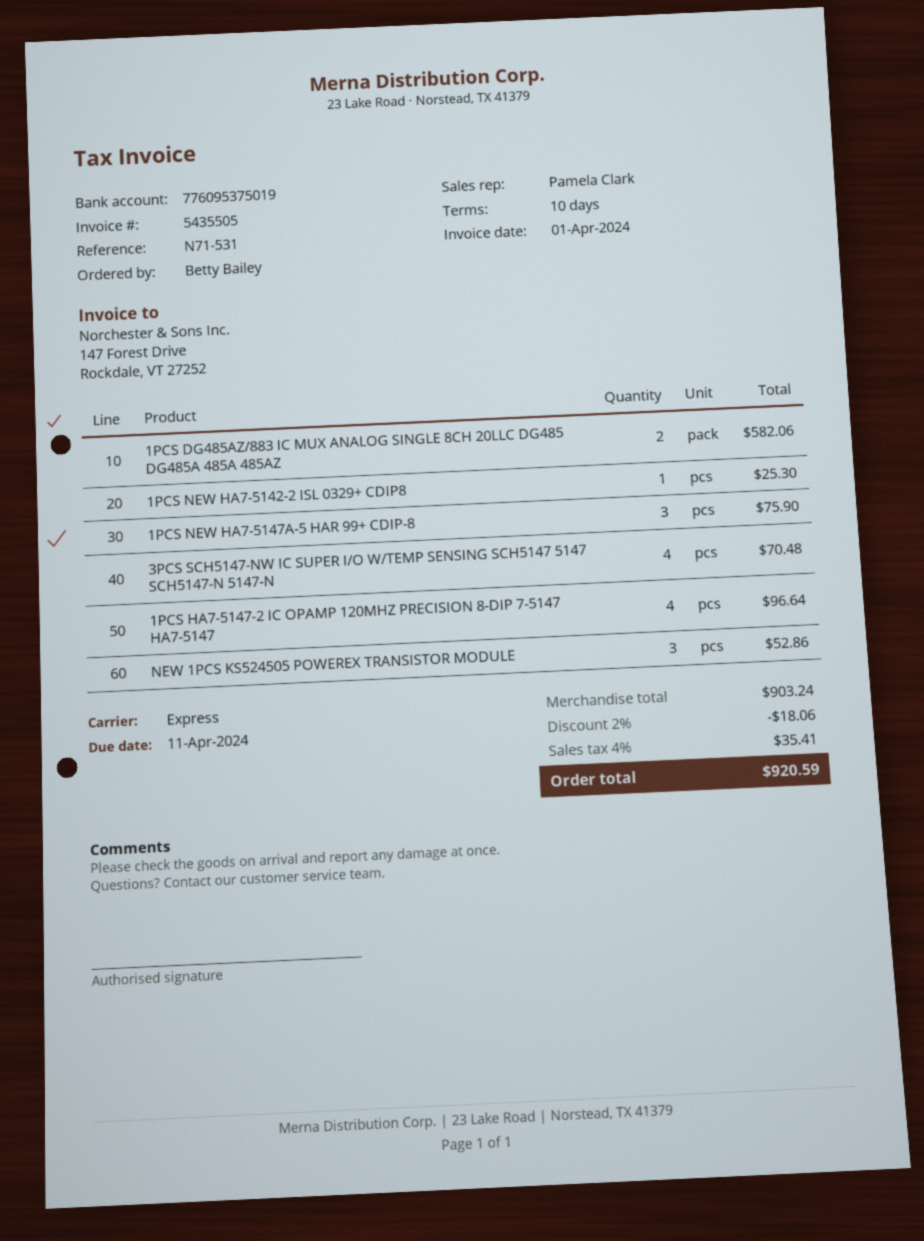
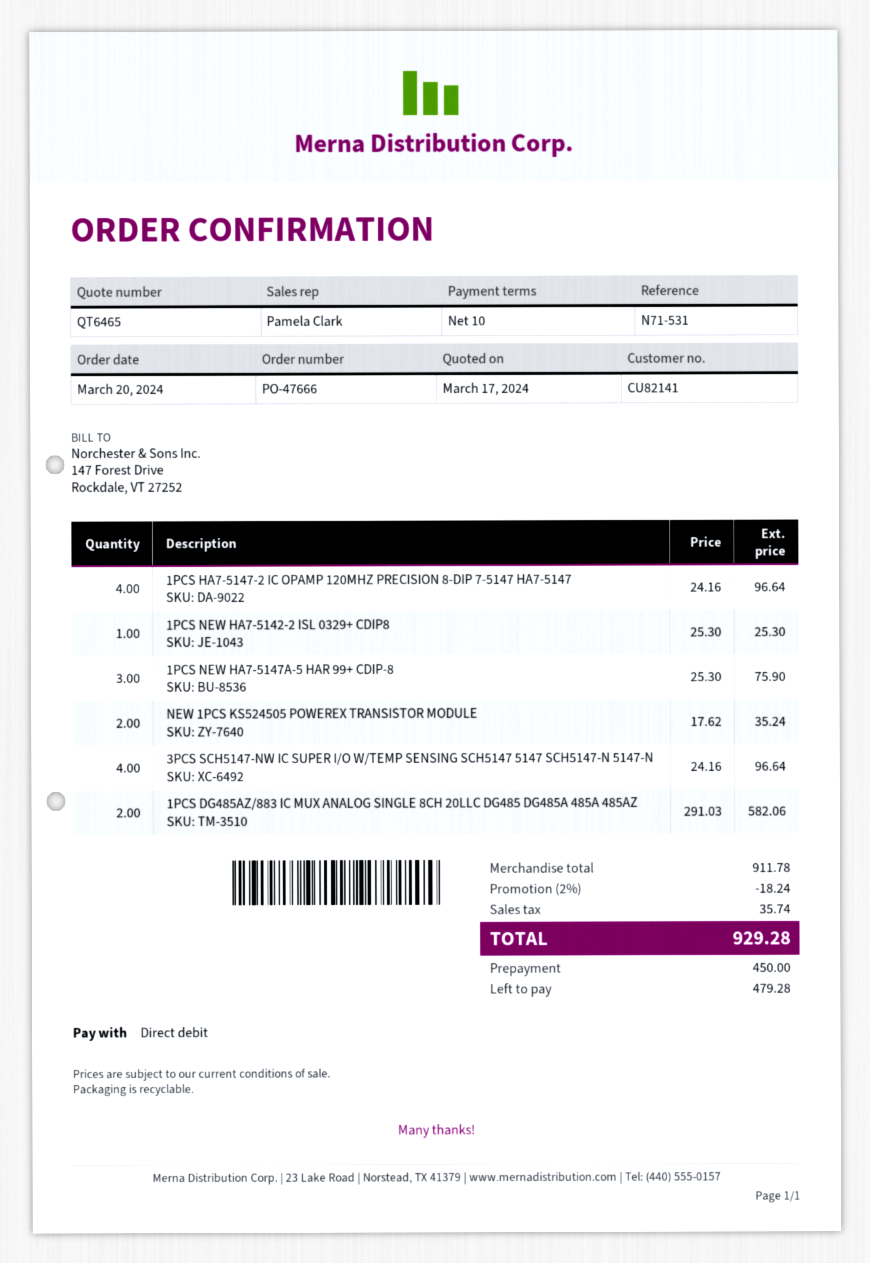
3PCS SCH5147-NW IC SUPER I/O W/TEMP SENSING SCH5147 5147 SCH5147-N 5147-N: 4 for 70.48 -> 4 for 96.64
NEW 1PCS KS524505 POWEREX TRANSISTOR MODULE: 3 for 52.86 -> 2 for 35.24
subtotal: 903.24 -> 911.78
discount: 2% = 18.06 -> 2% = 18.24
tax: 35.41 -> 35.74
total: 920.59 -> 929.28

